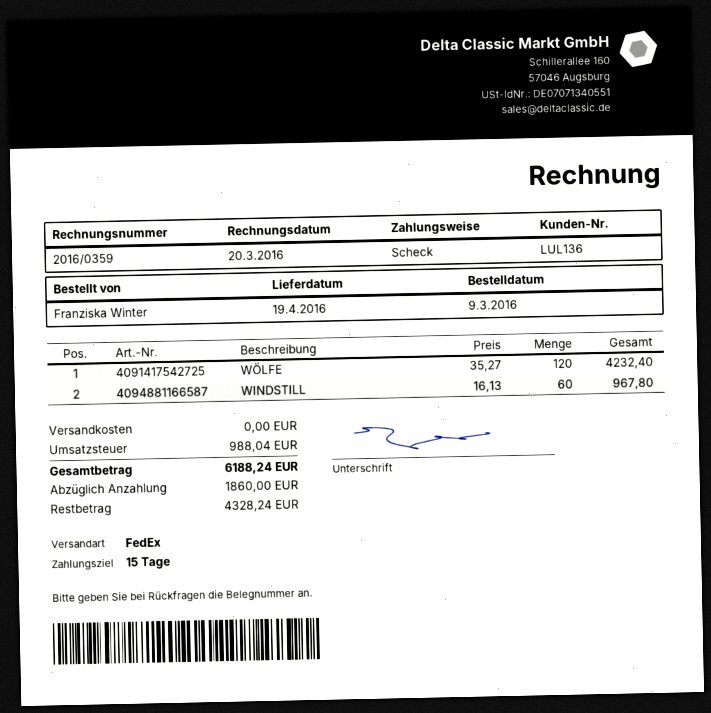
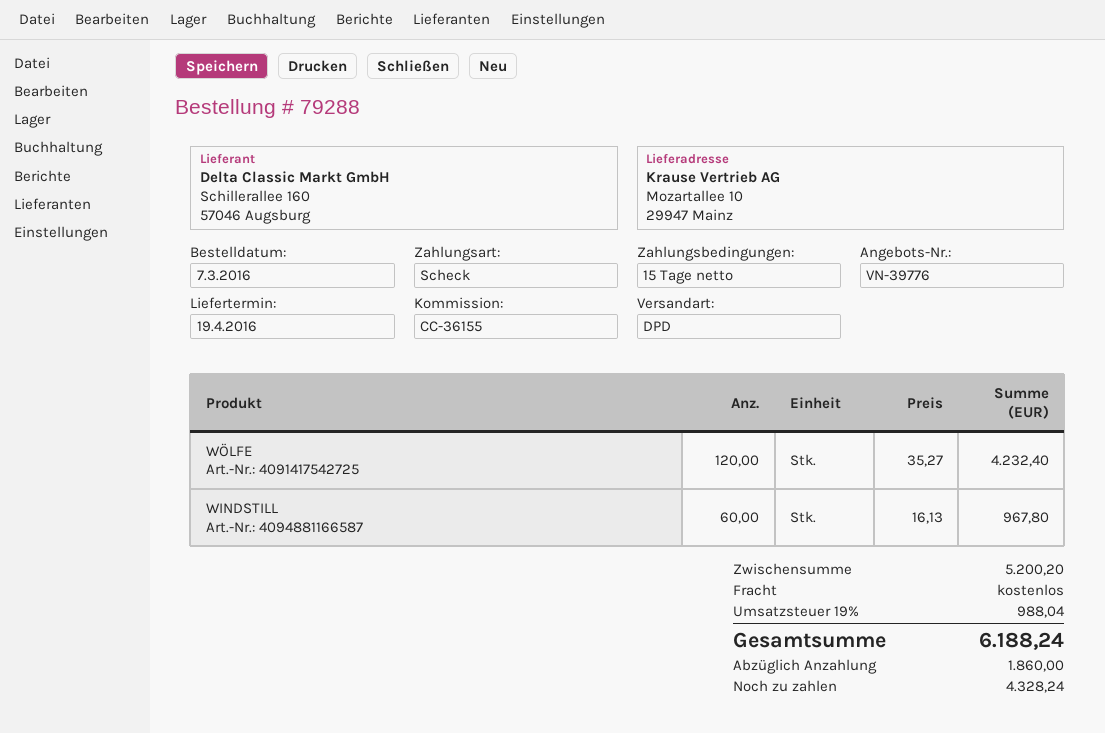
order date: 2016-03-09 -> 2016-03-07
shipping method: FedEx -> DPD

